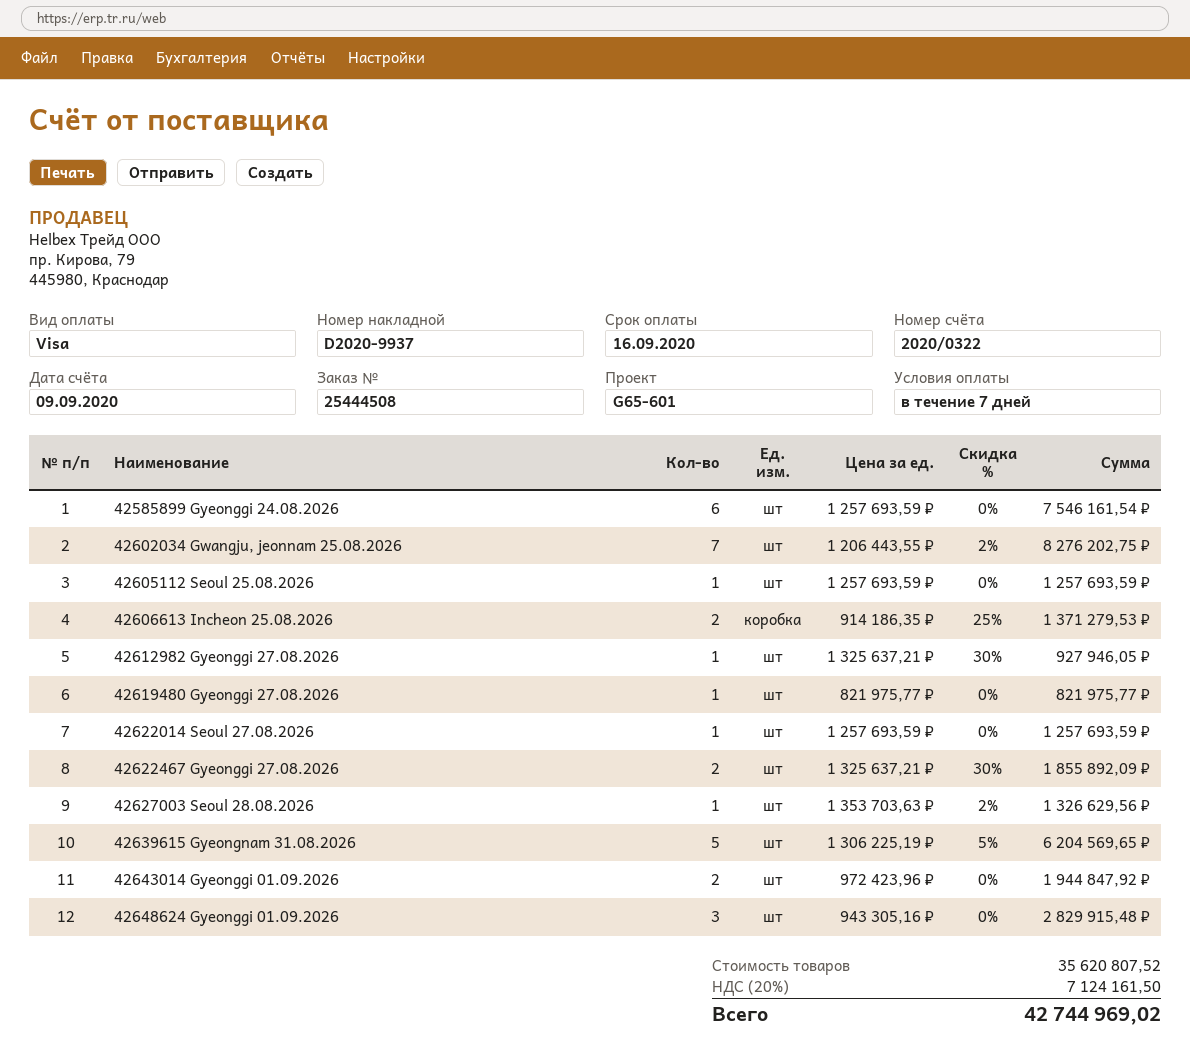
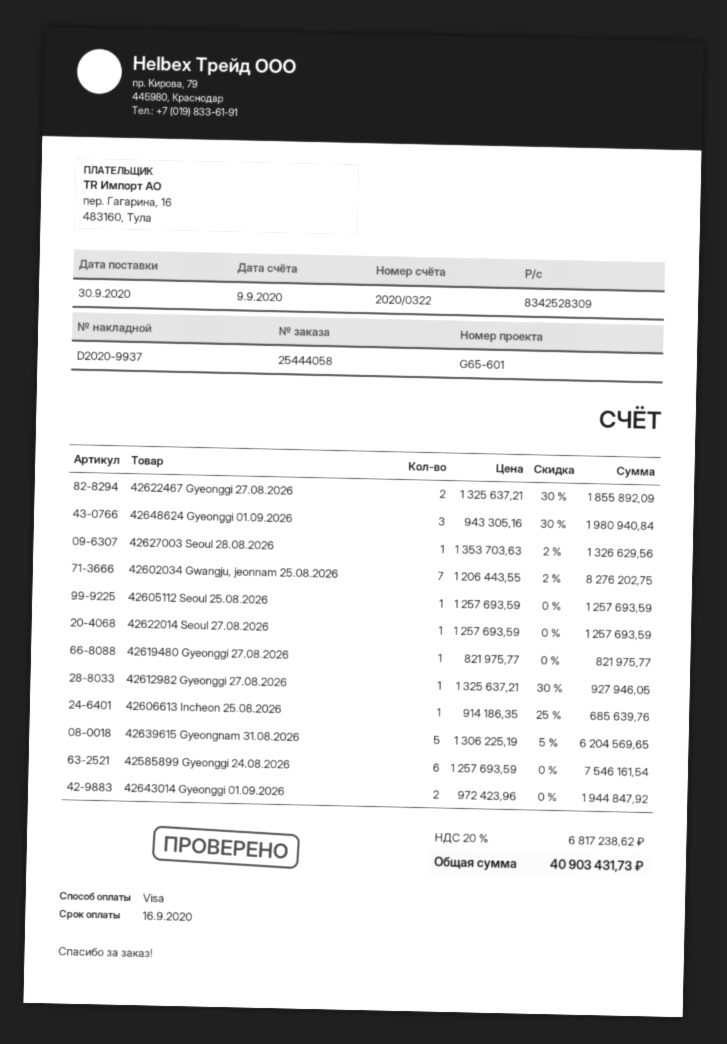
order number: 25444508 -> 25444058
42606613 Incheon 25.08.2026: 2 x 914186.35 - 25% = 1371279.53 -> 1 x 914186.35 - 25% = 685639.76
42648624 Gyeonggi 01.09.2026: 3 x 943305.16 = 2829915.48 -> 3 x 943305.16 - 30% = 1980940.84
tax: 20% = 7124161.50 -> 20% = 6817238.62
total: 42744969.02 -> 40903431.73

